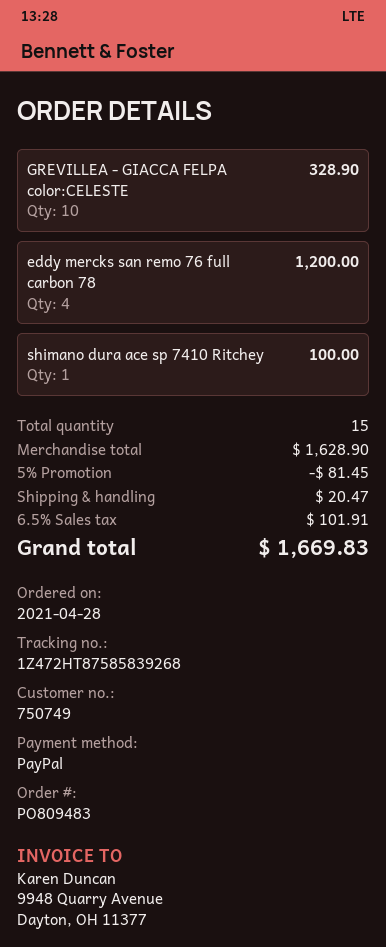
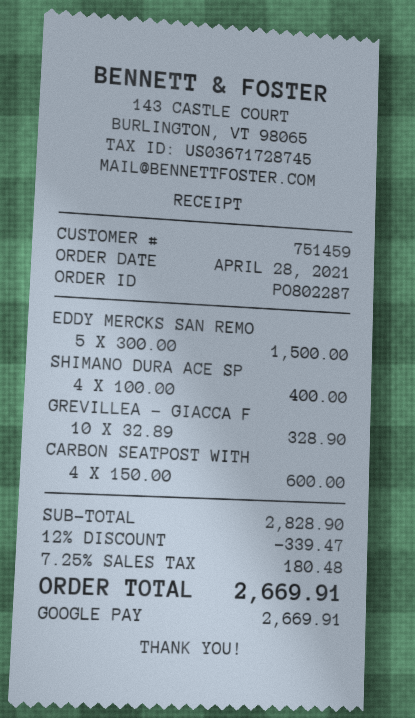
order number: PO809483 -> PO802287
customer number: 750749 -> 751459
payment method: PayPal -> Google Pay
eddy mercks san remo 76 full carbon 78: 4 for 1200.00 -> 5 for 1500.00
shimano dura ace sp 7410 Ritchey: 1 for 100.00 -> 4 for 400.00
CARBON SEATPOST WITH: none -> 4 for 600.00
subtotal: 1628.90 -> 2828.90
discount: 5% = 81.45 -> 12% = 339.47
shipping: 20.47 -> none
tax: 6.5% = 101.91 -> 7.25% = 180.48
total: 1669.83 -> 2669.91

